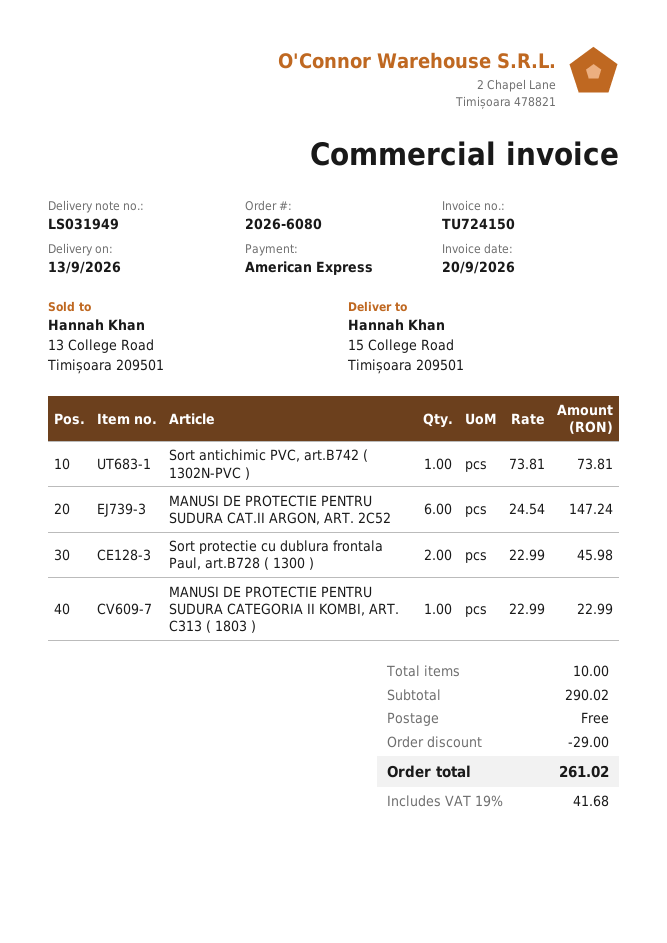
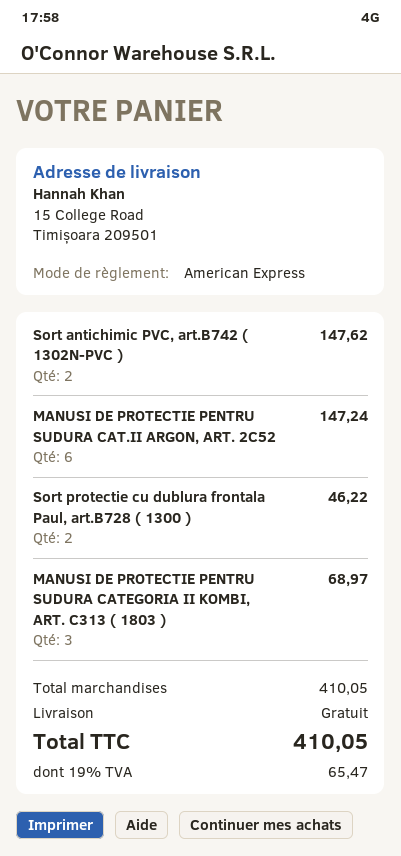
Sort antichimic PVC, art.B742 ( 1302N-PVC ): 1 for 73.81 -> 2 for 147.62
Sort protectie cu dublura frontala Paul, art.B728 ( 1300 ): 2 for 45.98 -> 2 for 46.22
MANUSI DE PROTECTIE PENTRU SUDURA CATEGORIA II KOMBI, ART. C313 ( 1803 ): 1 for 22.99 -> 3 for 68.97
subtotal: 290.02 -> 410.05
discount: 29.00 -> none
tax: 19% = 41.68 -> 19% = 65.47
total: 261.02 -> 410.05

